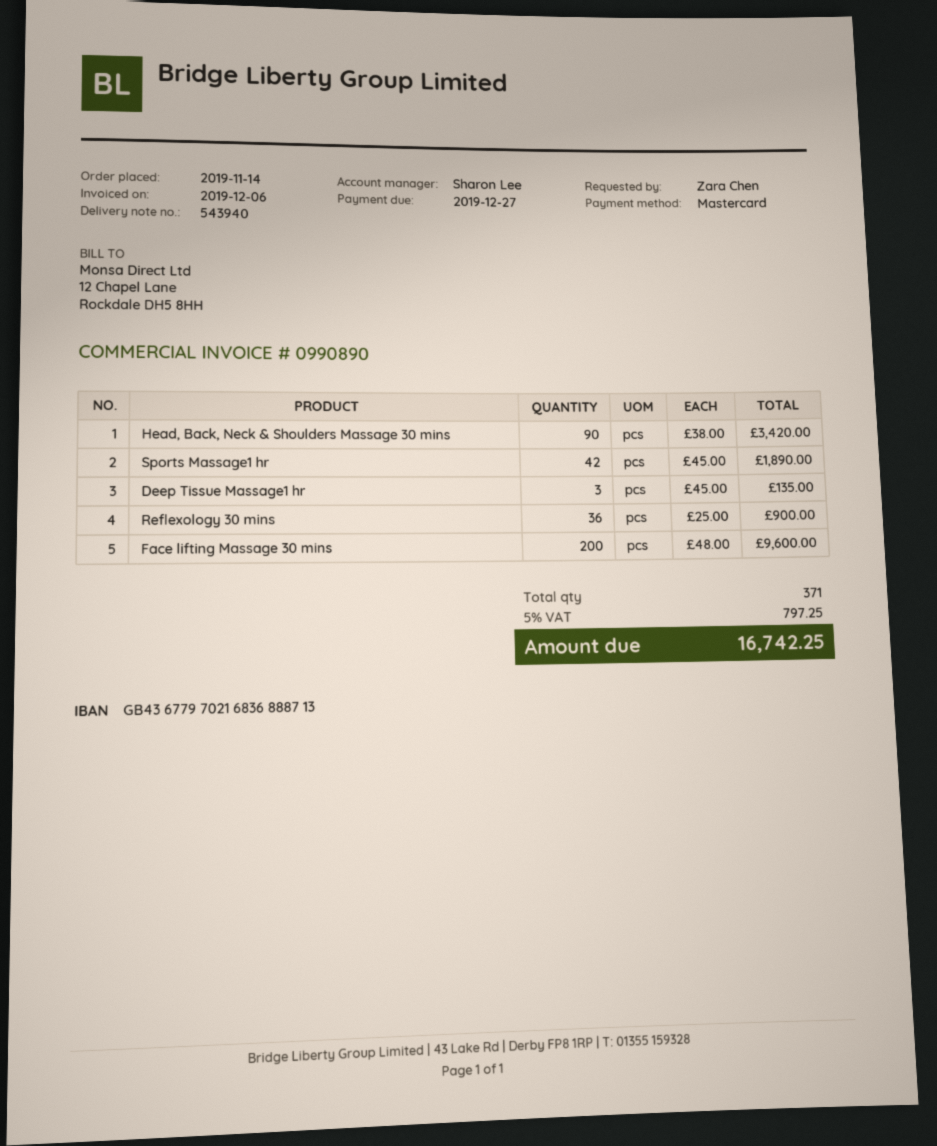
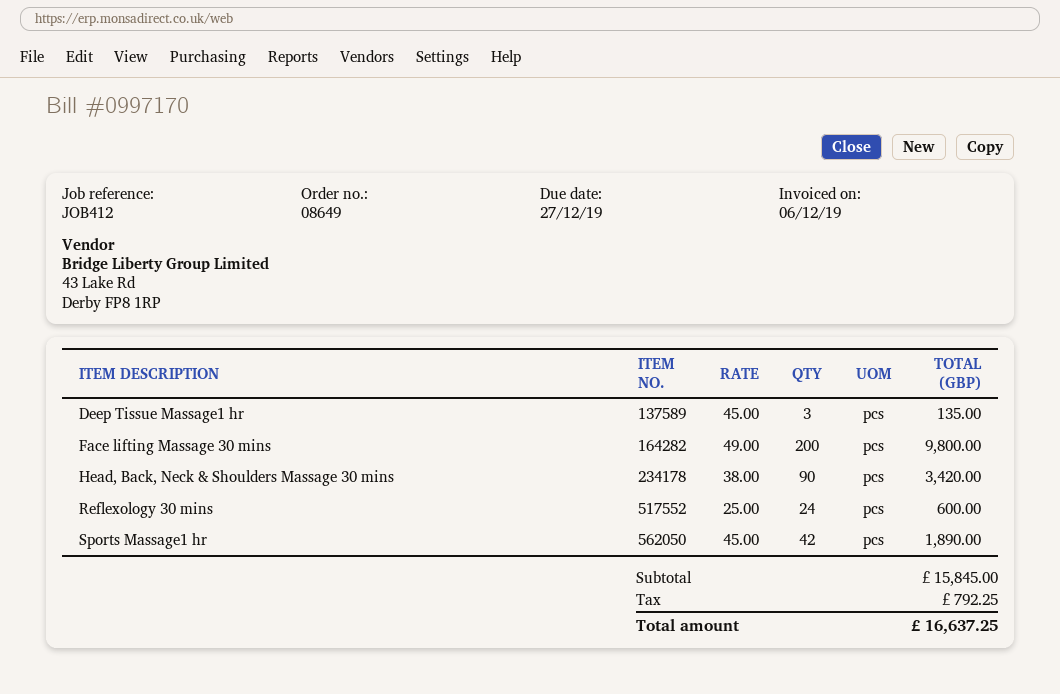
invoice number: 0990890 -> 0997170
Reflexology 30 mins: 36 x 25.00 = 900.00 -> 24 x 25.00 = 600.00
Face lifting Massage 30 mins: 200 x 48.00 = 9600.00 -> 200 x 49.00 = 9800.00
tax: 797.25 -> 792.25
total: 16742.25 -> 16637.25

